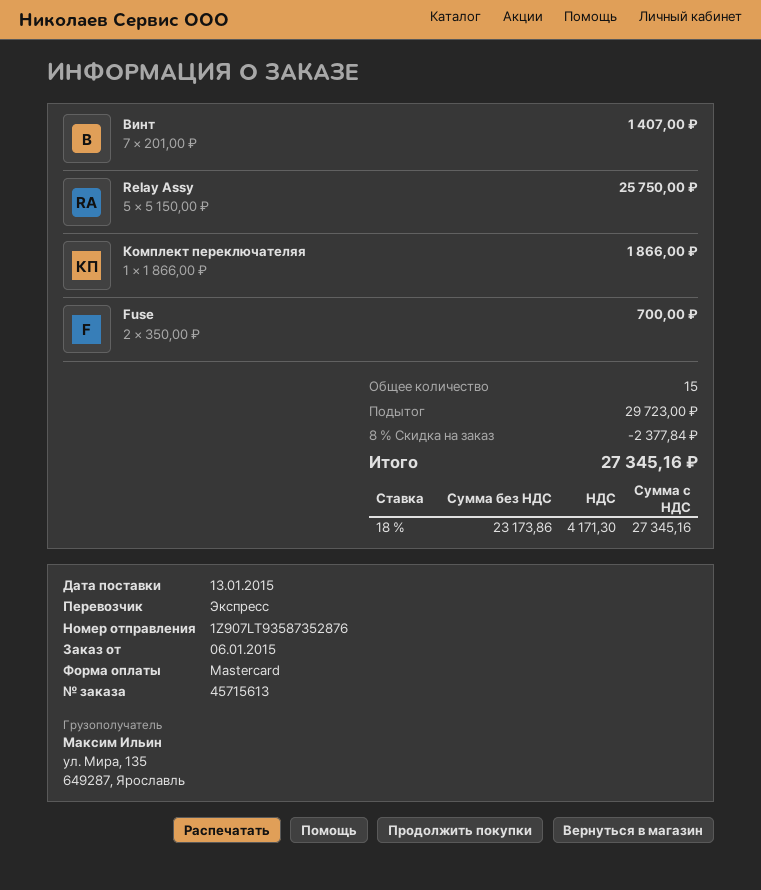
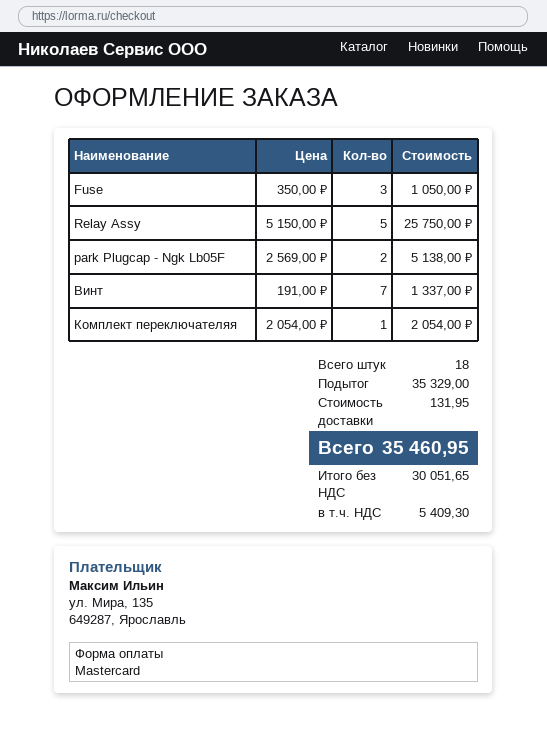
Винт: 7 x 201.00 = 1407.00 -> 7 x 191.00 = 1337.00
Комплект переключателяя: 1 x 1866.00 = 1866.00 -> 1 x 2054.00 = 2054.00
Fuse: 2 x 350.00 = 700.00 -> 3 x 350.00 = 1050.00
park Plugcap - Ngk Lb05F: none -> 2 x 2569.00 = 5138.00
total quantity: 15 -> 18
subtotal: 29723.00 -> 35329.00
discount: 8% = 2377.84 -> none
shipping: none -> 131.95
net: 23173.86 -> 30051.65
tax: 4171.30 -> 5409.30
total: 27345.16 -> 35460.95

